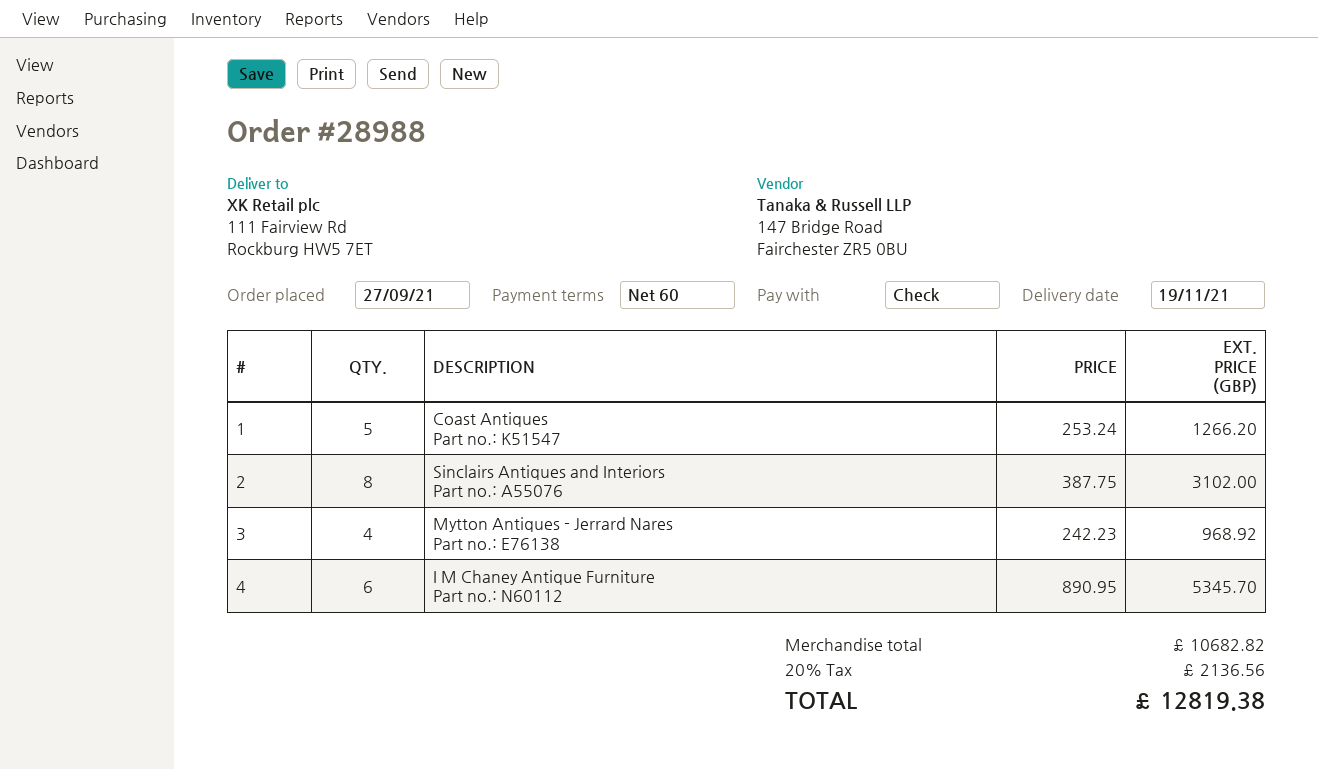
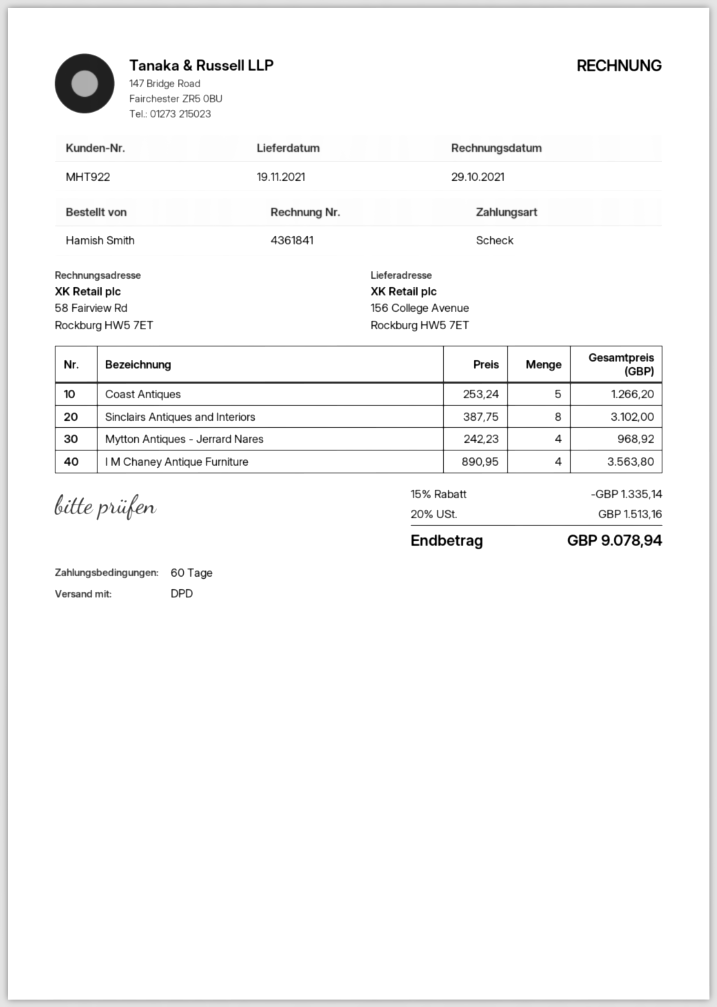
ship to: 111 Fairview Rd, Rockburg HW5 7ET -> 156 College Avenue, Rockburg HW5 7ET
I M Chaney Antique Furniture: 6 x 890.95 = 5345.70 -> 4 x 890.95 = 3563.80
discount: none -> 15% = 1335.14
tax: 20% = 2136.56 -> 20% = 1513.16
total: 12819.38 -> 9078.94

